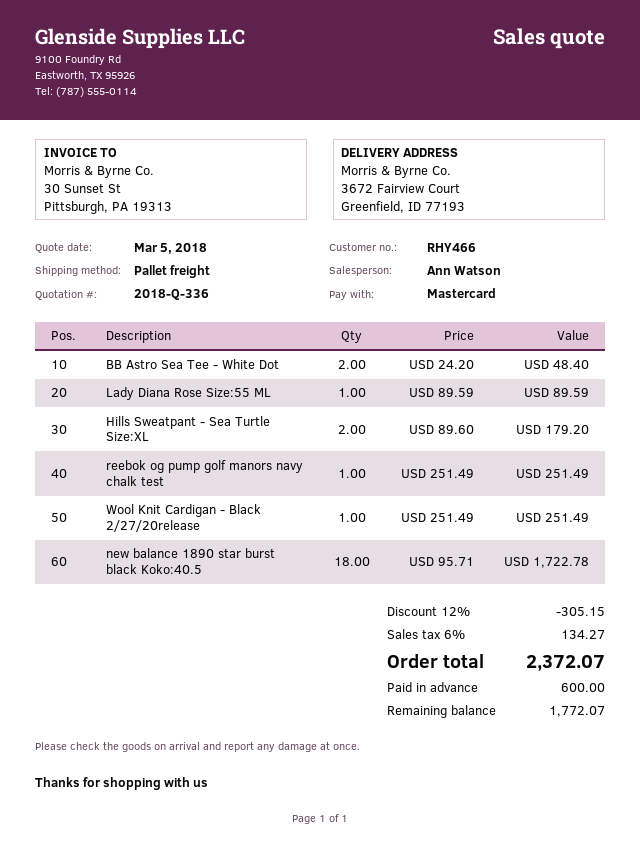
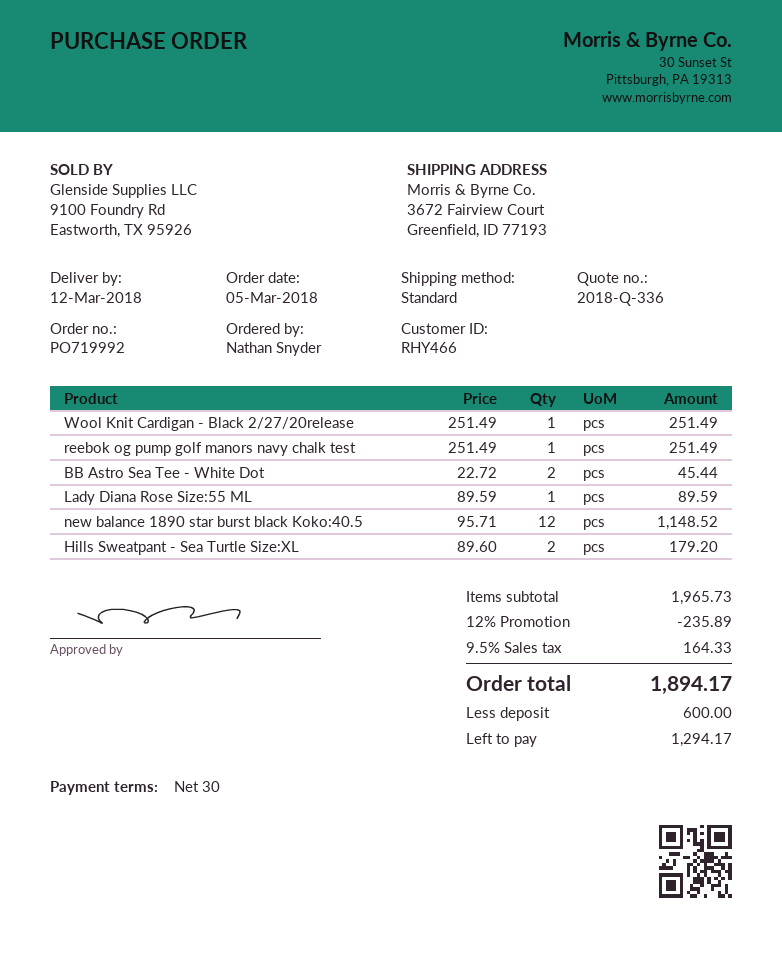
shipping method: pallet freight -> standard
BB Astro Sea Tee - White Dot: 2 x 24.20 = 48.40 -> 2 x 22.72 = 45.44
new balance 1890 star burst black Koko:40.5: 18 x 95.71 = 1722.78 -> 12 x 95.71 = 1148.52
discount: 12% = 305.15 -> 12% = 235.89
tax: 6% = 134.27 -> 9.5% = 164.33
total: 2372.07 -> 1894.17
balance: 1772.07 -> 1294.17

